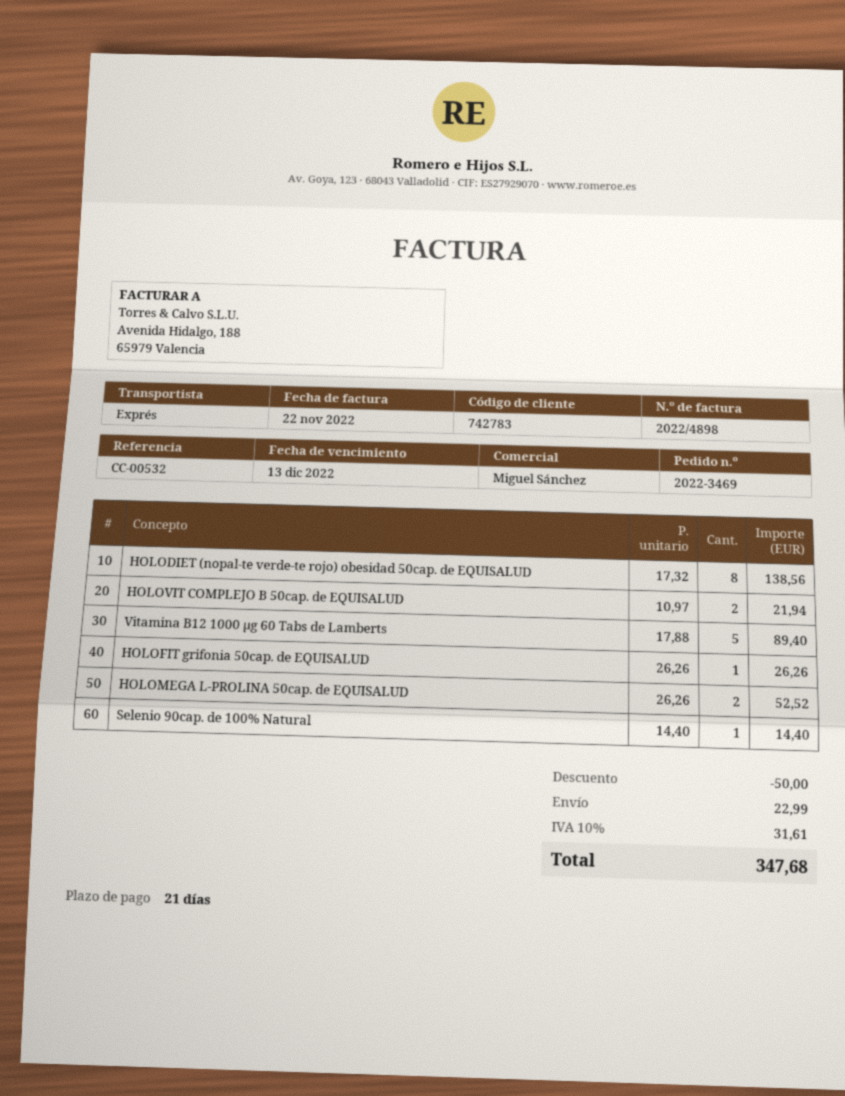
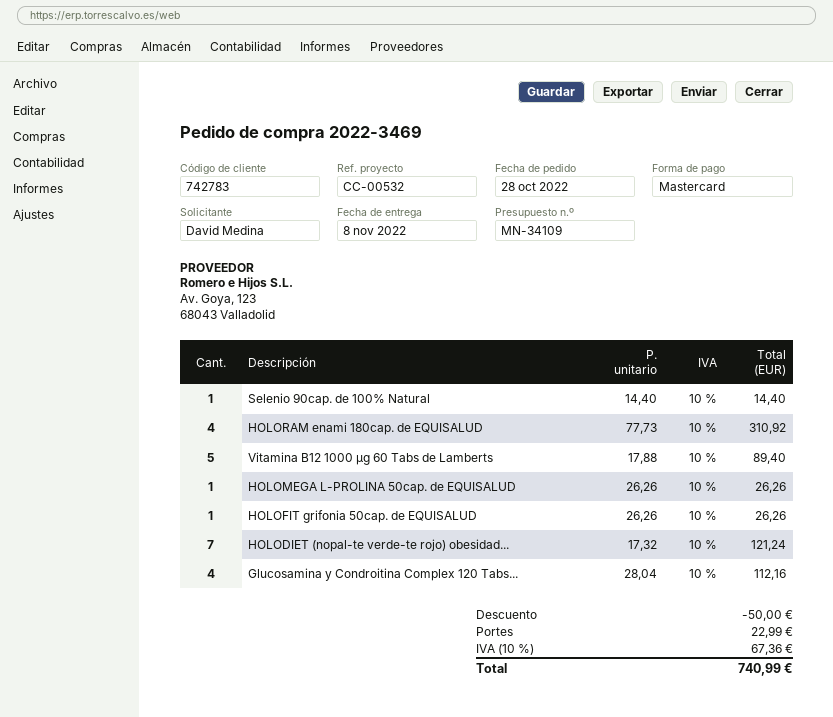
HOLODIET (nopal-te verde-te rojo) obesidad 50cap. de EQUISALUD: 8 x 17.32 = 138.56 -> 7 x 17.32 = 121.24
HOLOVIT COMPLEJO B 50cap. de EQUISALUD: 2 x 10.97 = 21.94 -> none
HOLOMEGA L-PROLINA 50cap. de EQUISALUD: 2 x 26.26 = 52.52 -> 1 x 26.26 = 26.26
HOLORAM enami 180cap. de EQUISALUD: none -> 4 x 77.73 = 310.92
Glucosamina y Condroitina Complex 120 Tabs...: none -> 4 x 28.04 = 112.16
tax: 10% = 31.61 -> 10% = 67.36
total: 347.68 -> 740.99

